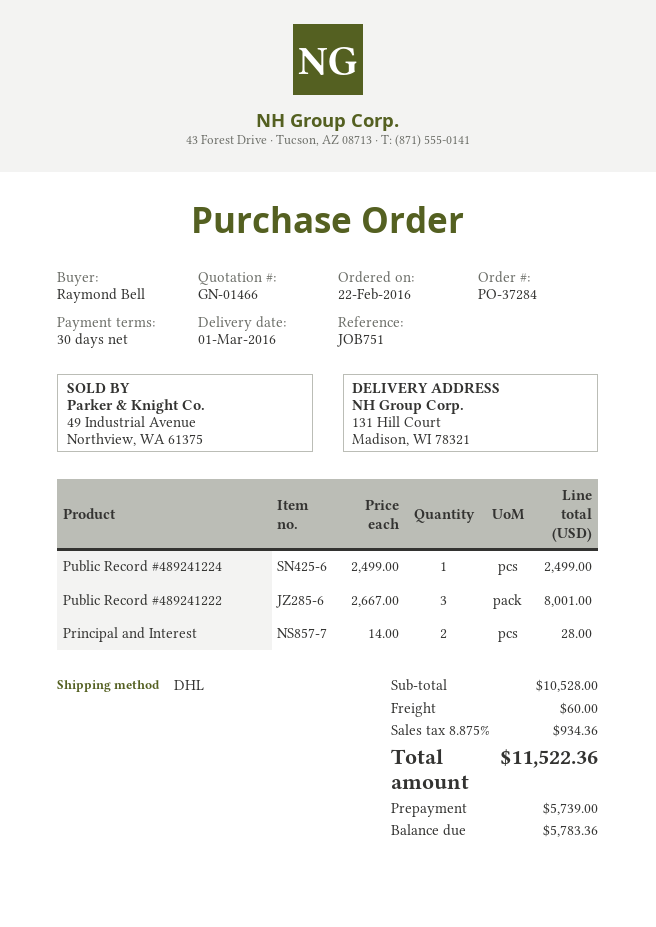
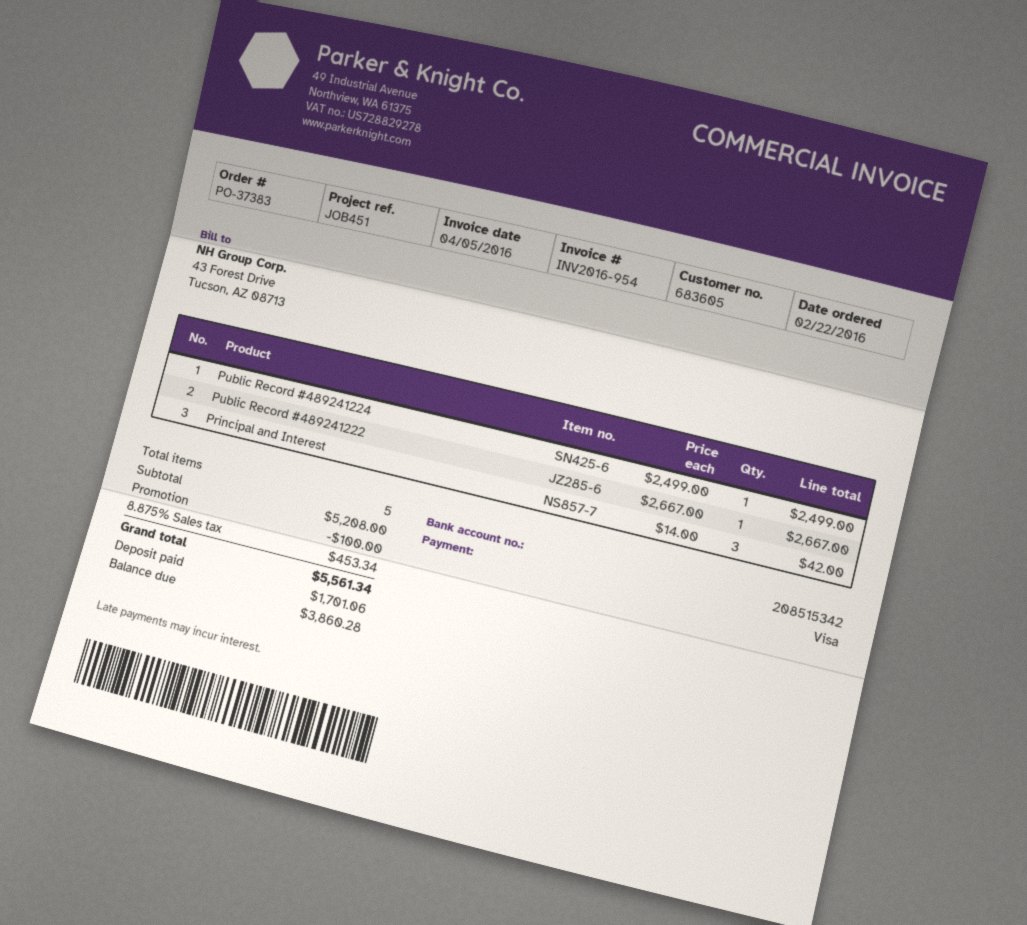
order number: PO-37284 -> PO-37383
reference: JOB751 -> JOB451
Public Record #489241222: 3 x 2667.00 = 8001.00 -> 1 x 2667.00 = 2667.00
Principal and Interest: 2 x 14.00 = 28.00 -> 3 x 14.00 = 42.00
subtotal: 10528.00 -> 5208.00
discount: none -> 100.00
shipping: 60.00 -> none
tax: 8.875% = 934.36 -> 8.875% = 453.34
total: 11522.36 -> 5561.34
deposit: 5739.00 -> 1701.06
balance: 5783.36 -> 3860.28

